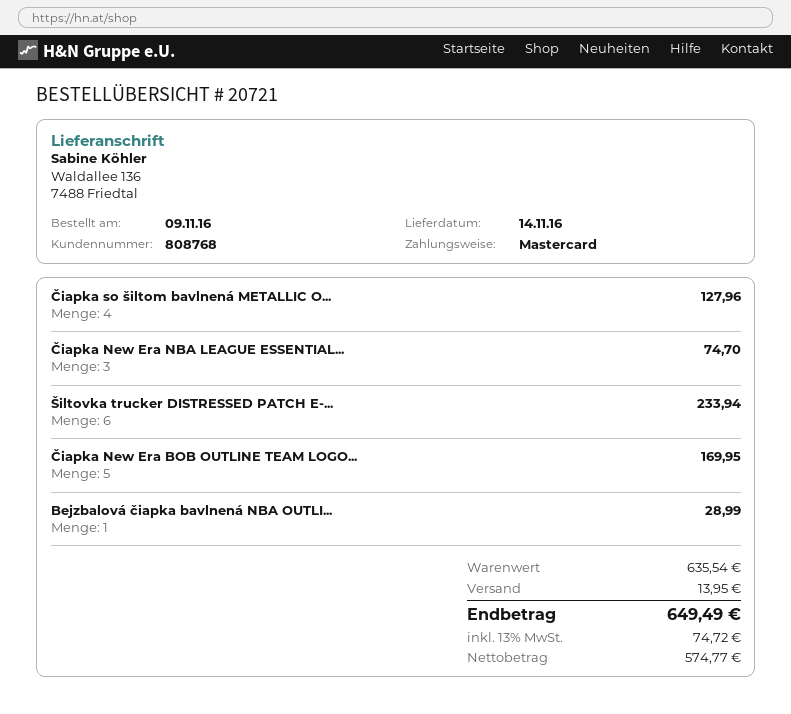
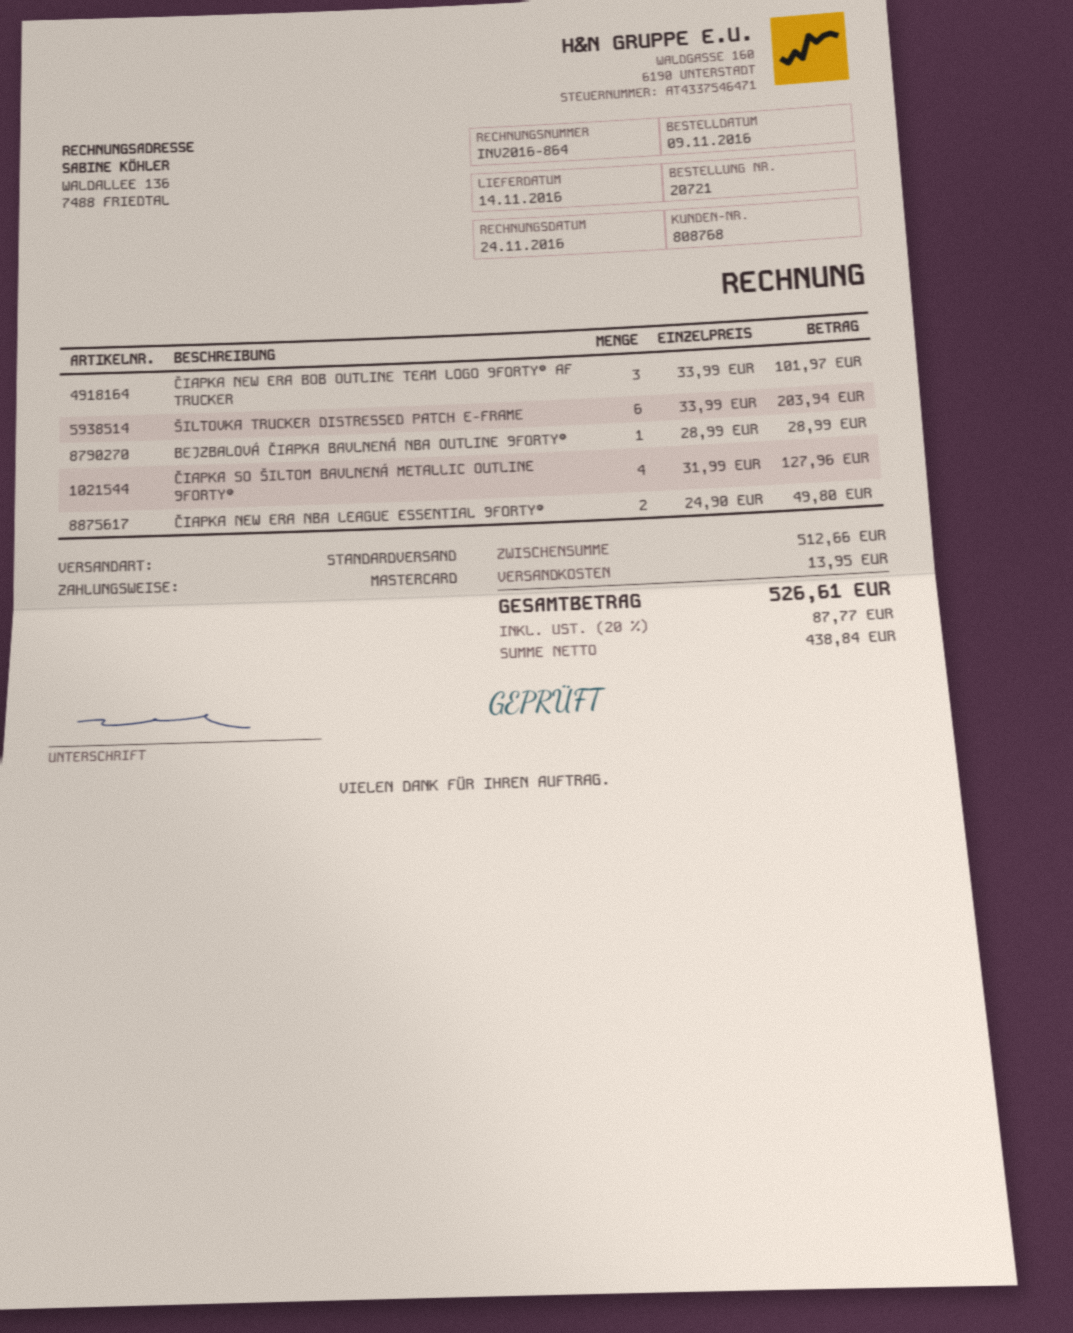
Čiapka New Era NBA LEAGUE ESSENTIAL...: 3 for 74.70 -> 2 for 49.80
Šiltovka trucker DISTRESSED PATCH E-...: 6 for 233.94 -> 6 for 203.94
Čiapka New Era BOB OUTLINE TEAM LOGO...: 5 for 169.95 -> 3 for 101.97
subtotal: 635.54 -> 512.66
net: 574.77 -> 438.84
tax: 13% = 74.72 -> 20% = 87.77
total: 649.49 -> 526.61

